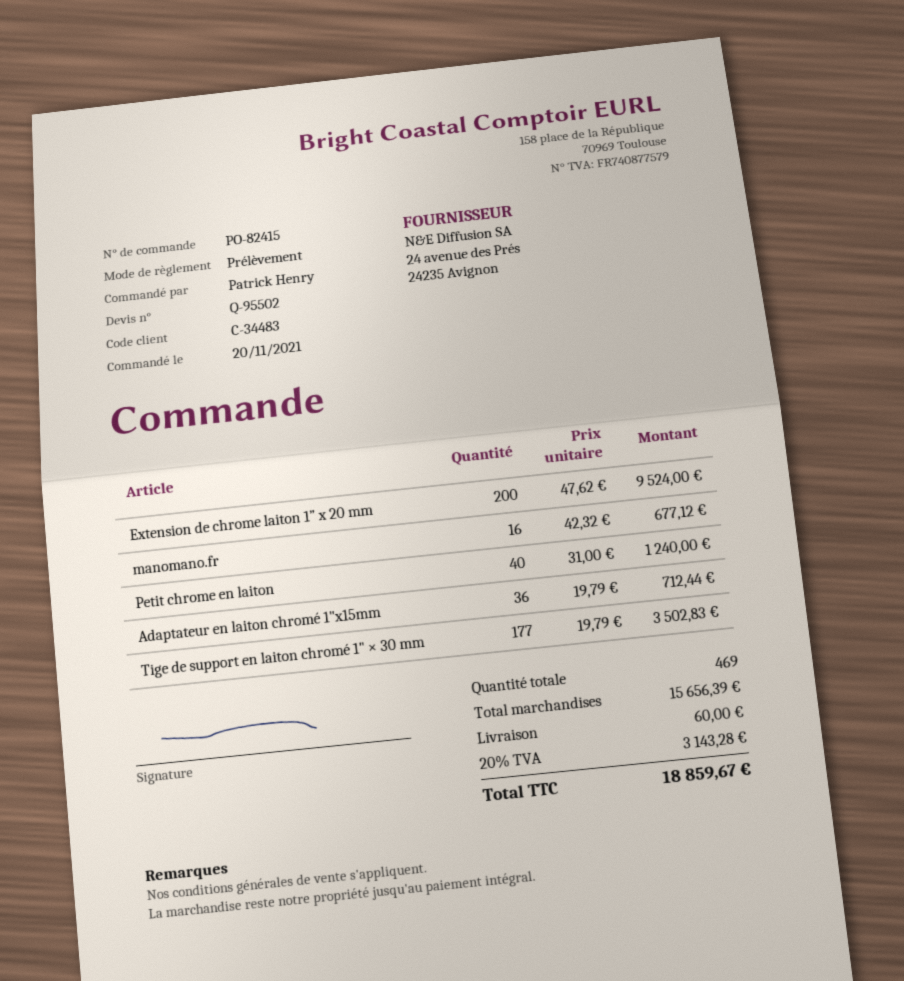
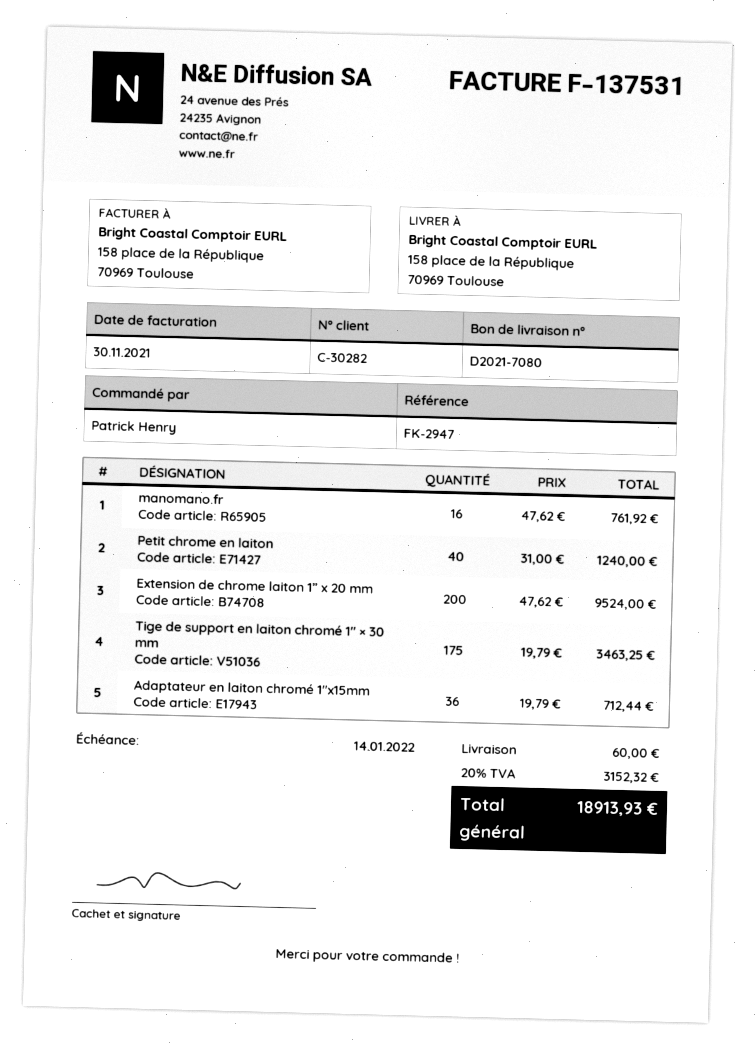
customer number: C-34483 -> C-30282
manomano.fr: 16 x 42.32 = 677.12 -> 16 x 47.62 = 761.92
Tige de support en laiton chromé 1" × 30 mm: 177 x 19.79 = 3502.83 -> 175 x 19.79 = 3463.25
tax: 20% = 3143.28 -> 20% = 3152.32
total: 18859.67 -> 18913.93

